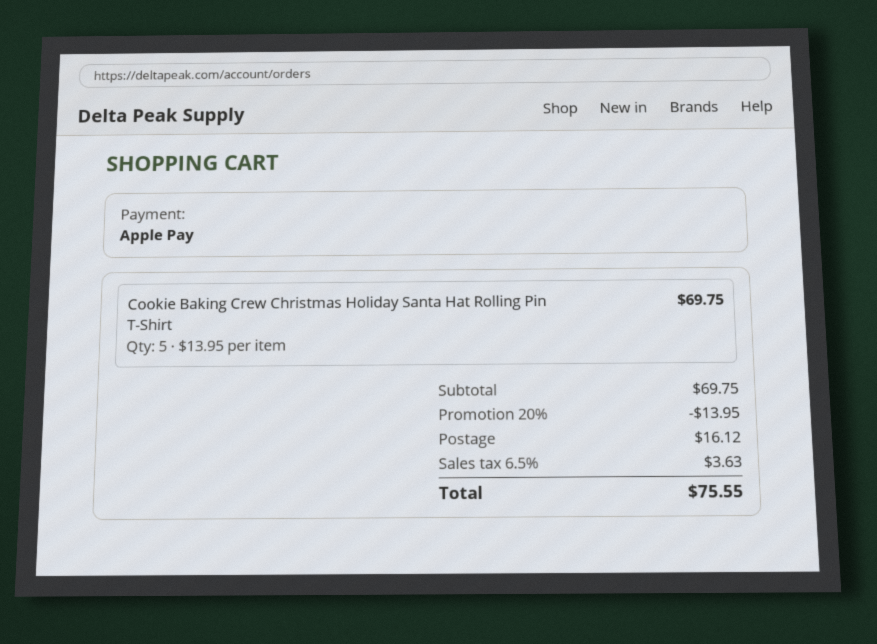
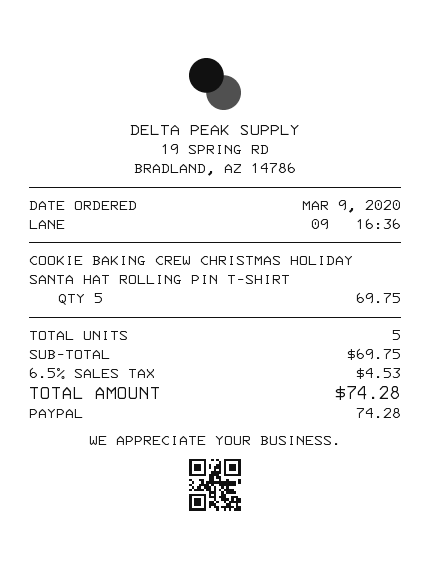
payment method: Apple Pay -> PayPal
discount: 20% = 13.95 -> none
shipping: 16.12 -> none
tax: 6.5% = 3.63 -> 6.5% = 4.53
total: 75.55 -> 74.28

